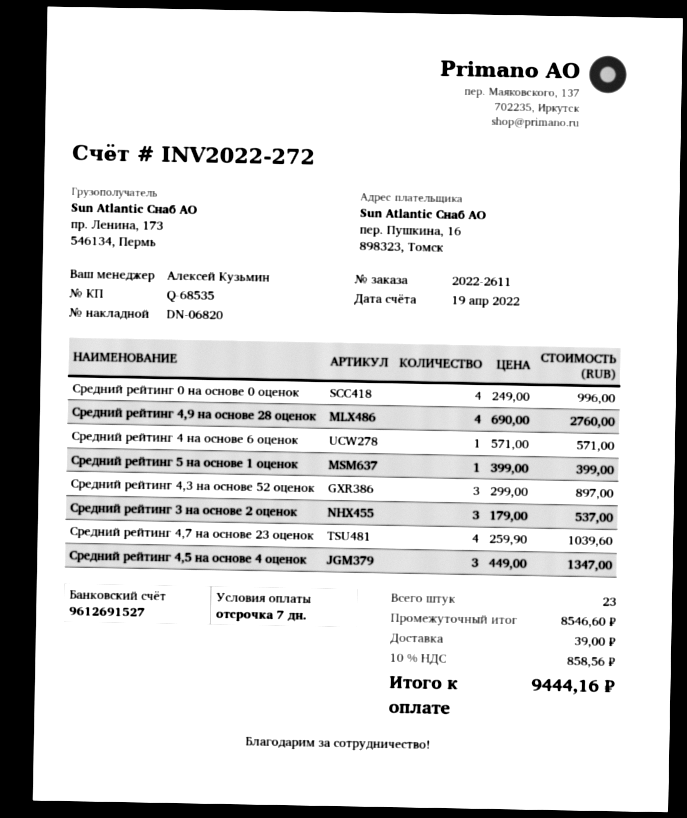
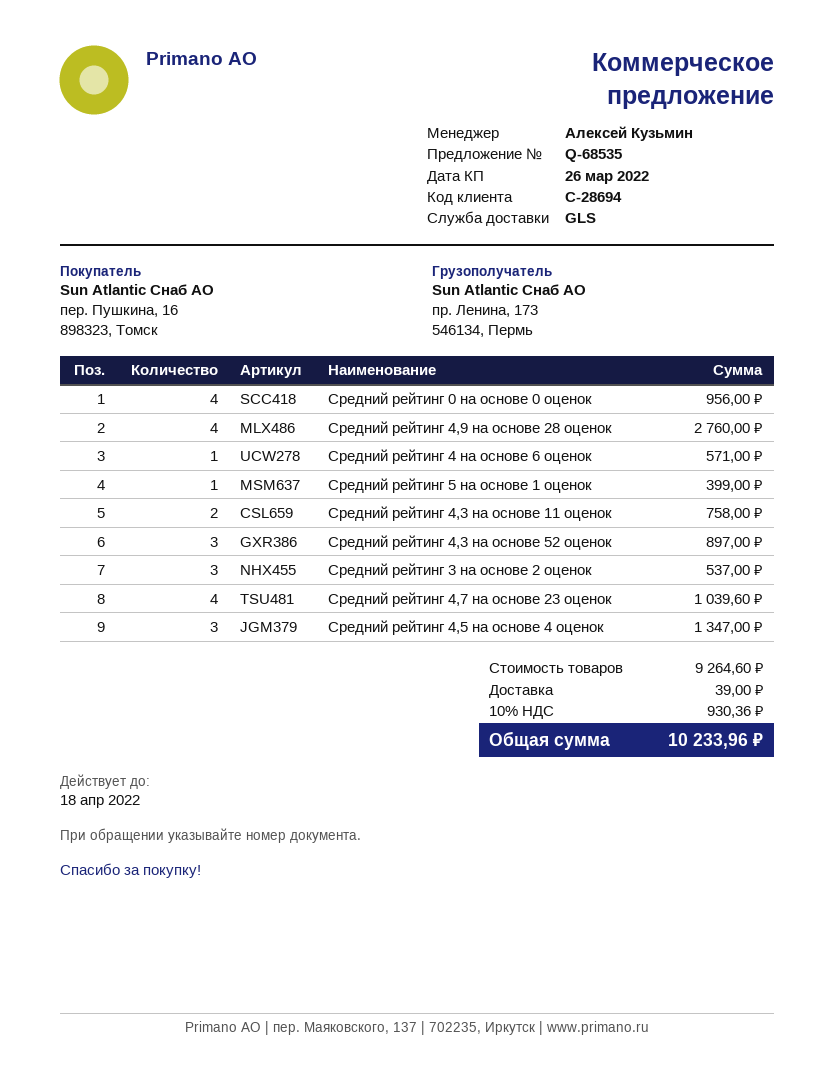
Средний рейтинг 0 на основе 0 оценок: 4 for 996.00 -> 4 for 956.00
Средний рейтинг 4,3 на основе 11 оценок: none -> 2 for 758.00
subtotal: 8546.60 -> 9264.60
tax: 10% = 858.56 -> 10% = 930.36
total: 9444.16 -> 10233.96

